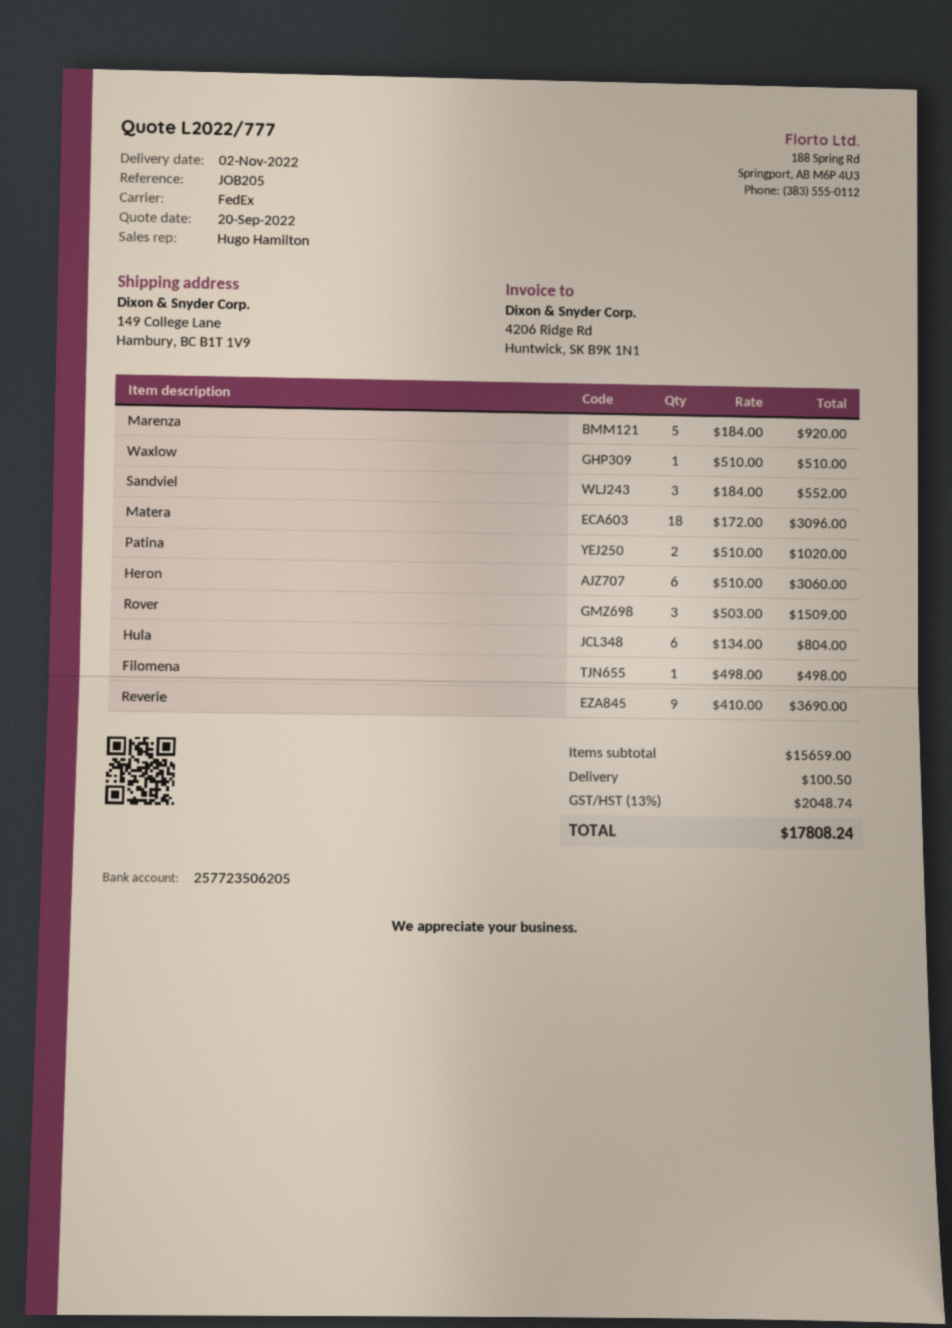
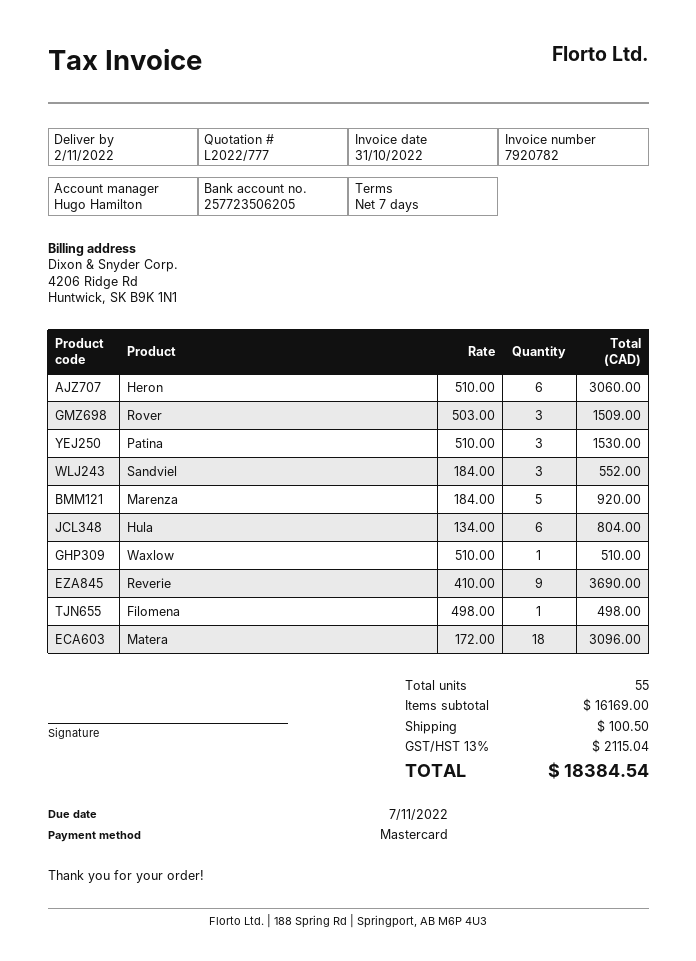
Patina: 2 x 510.00 = 1020.00 -> 3 x 510.00 = 1530.00
subtotal: 15659.00 -> 16169.00
tax: 13% = 2048.74 -> 13% = 2115.04
total: 17808.24 -> 18384.54

